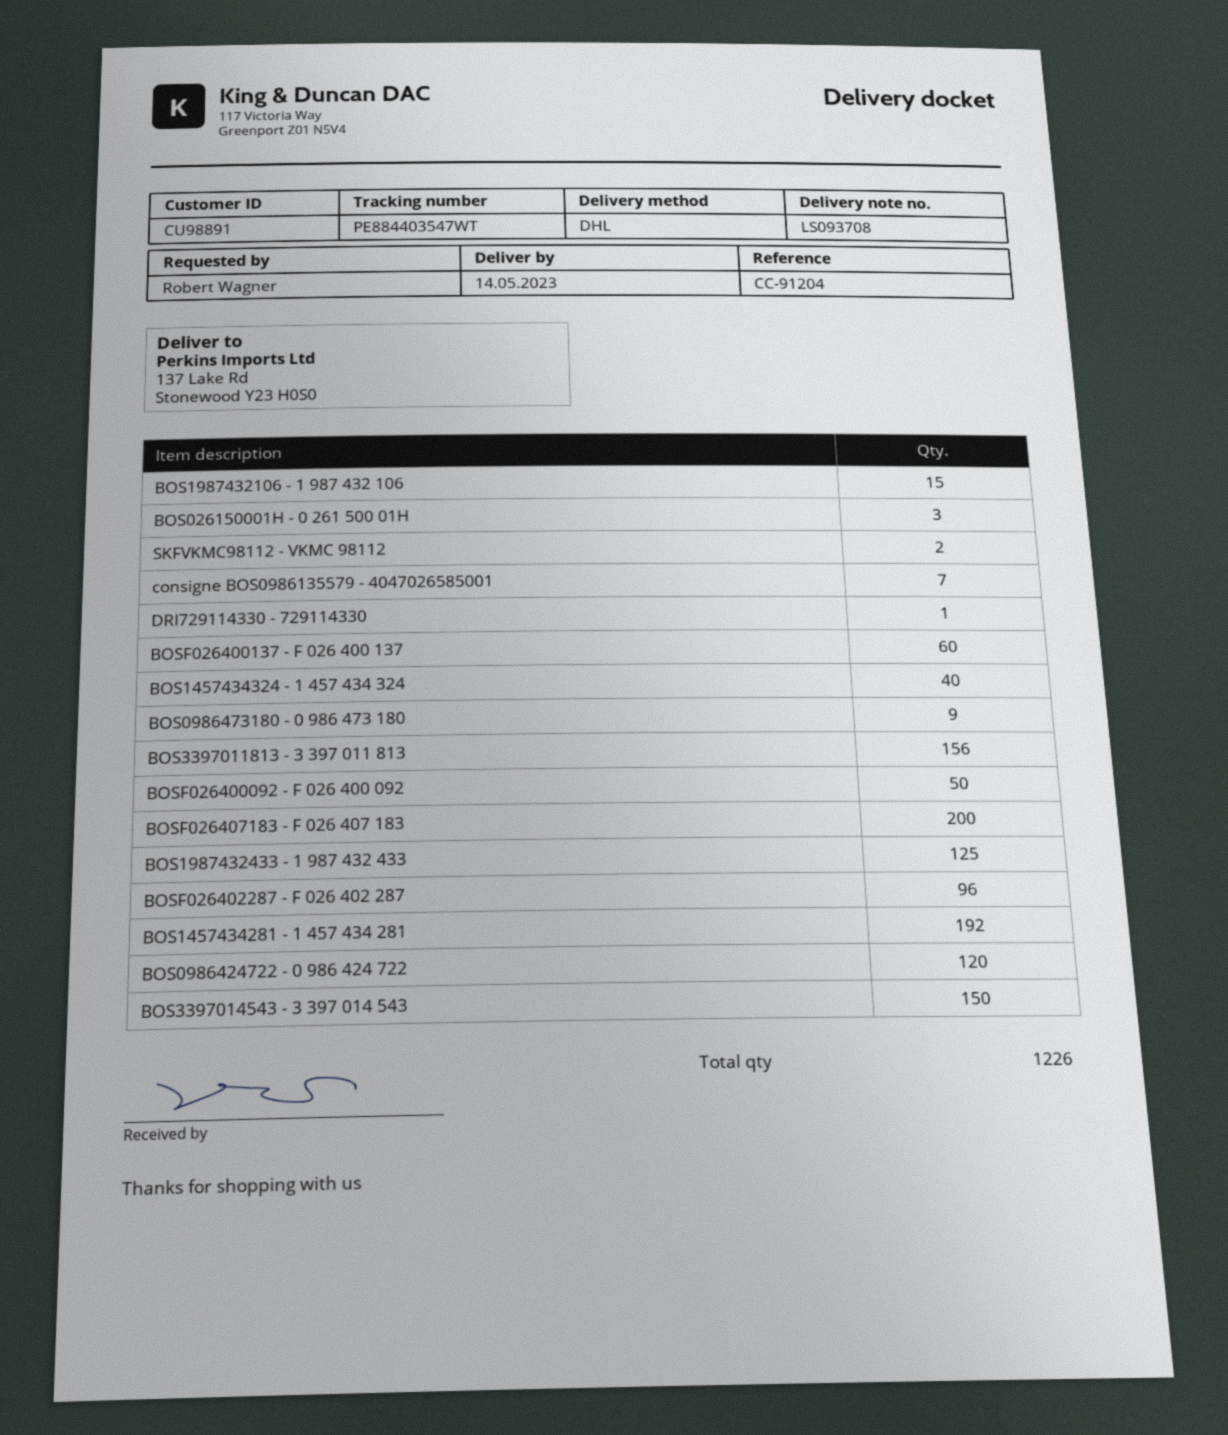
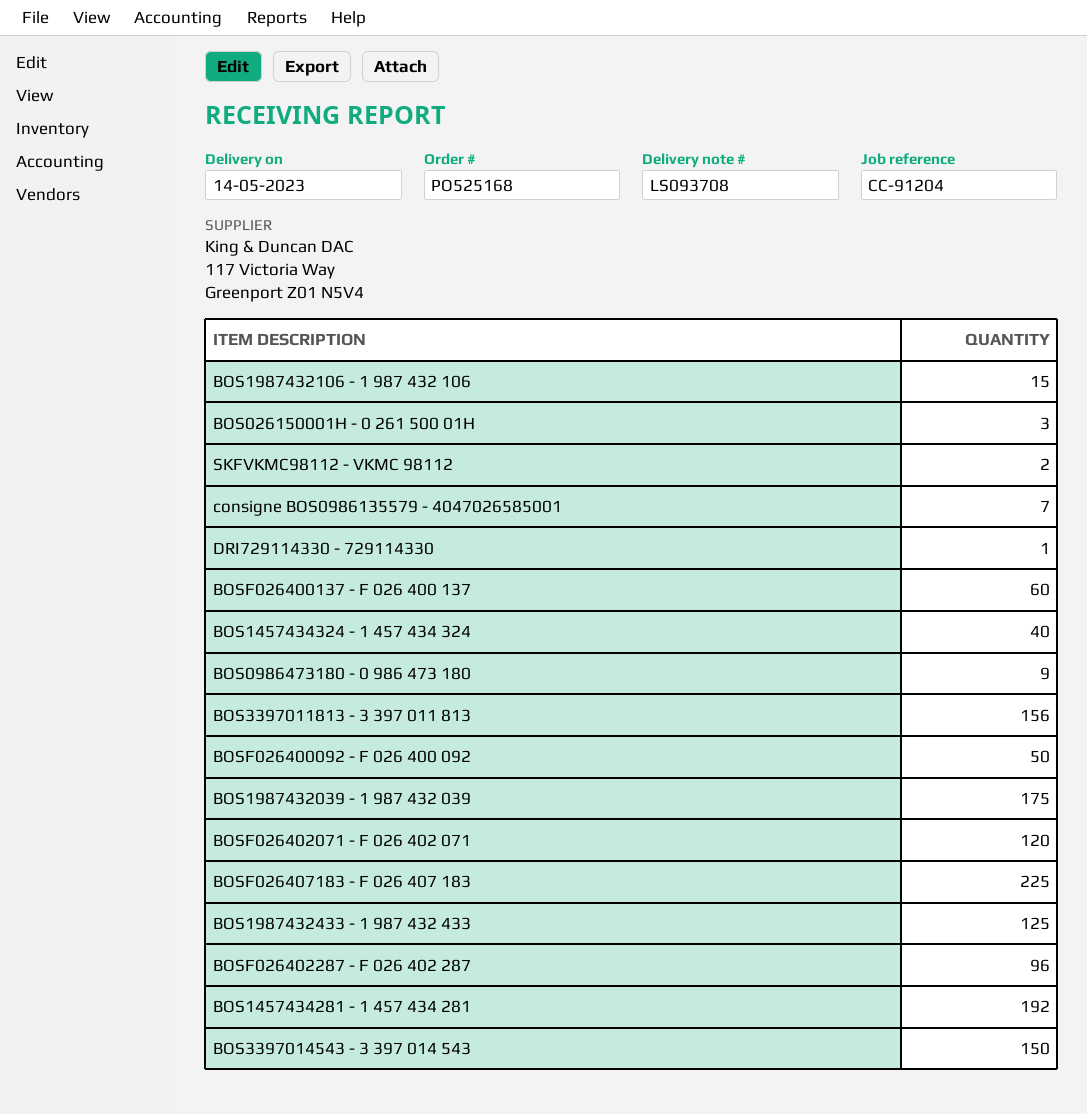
BOSF026407183 - F 026 407 183: 200 -> 225
BOS0986424722 - 0 986 424 722: 120 -> none
BOS1987432039 - 1 987 432 039: none -> 175
BOSF026402071 - F 026 402 071: none -> 120

